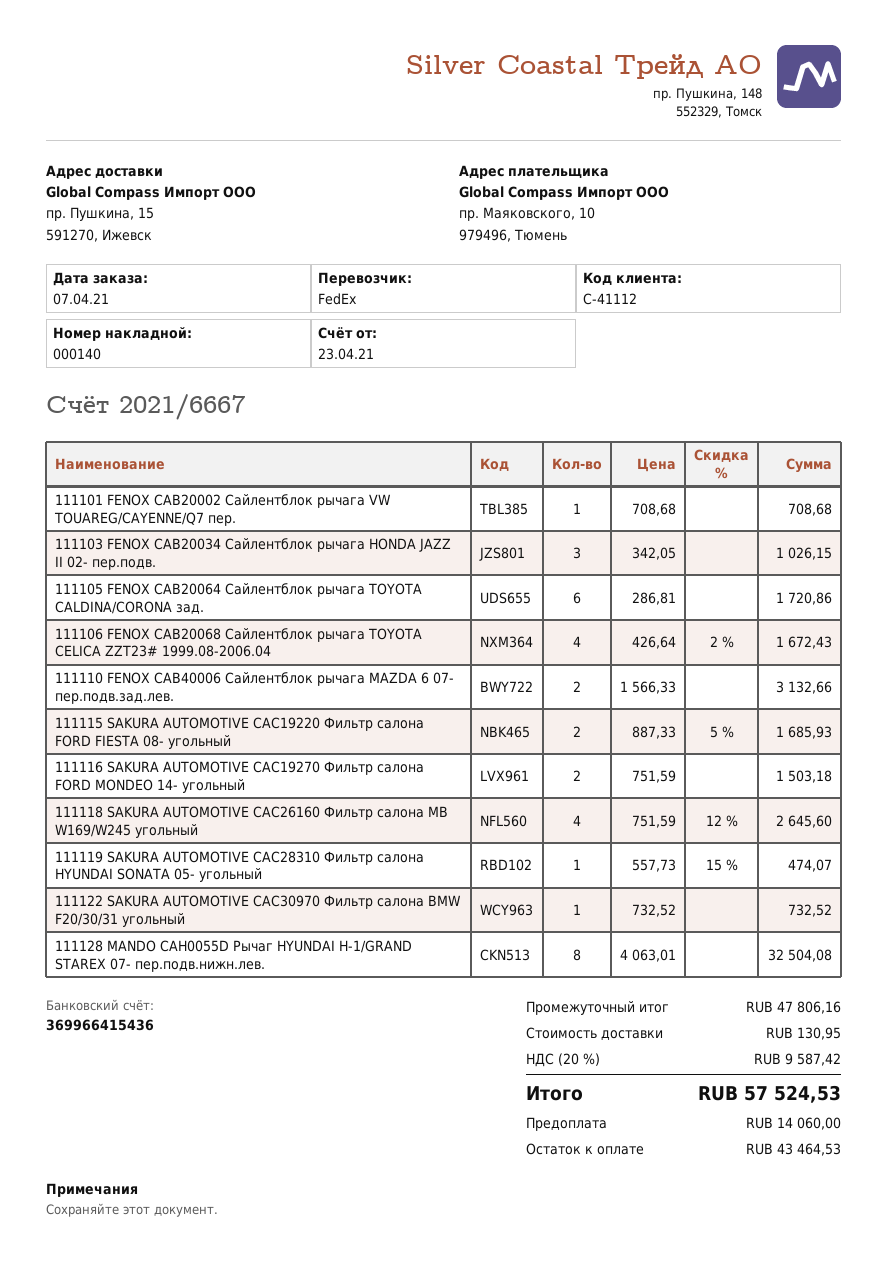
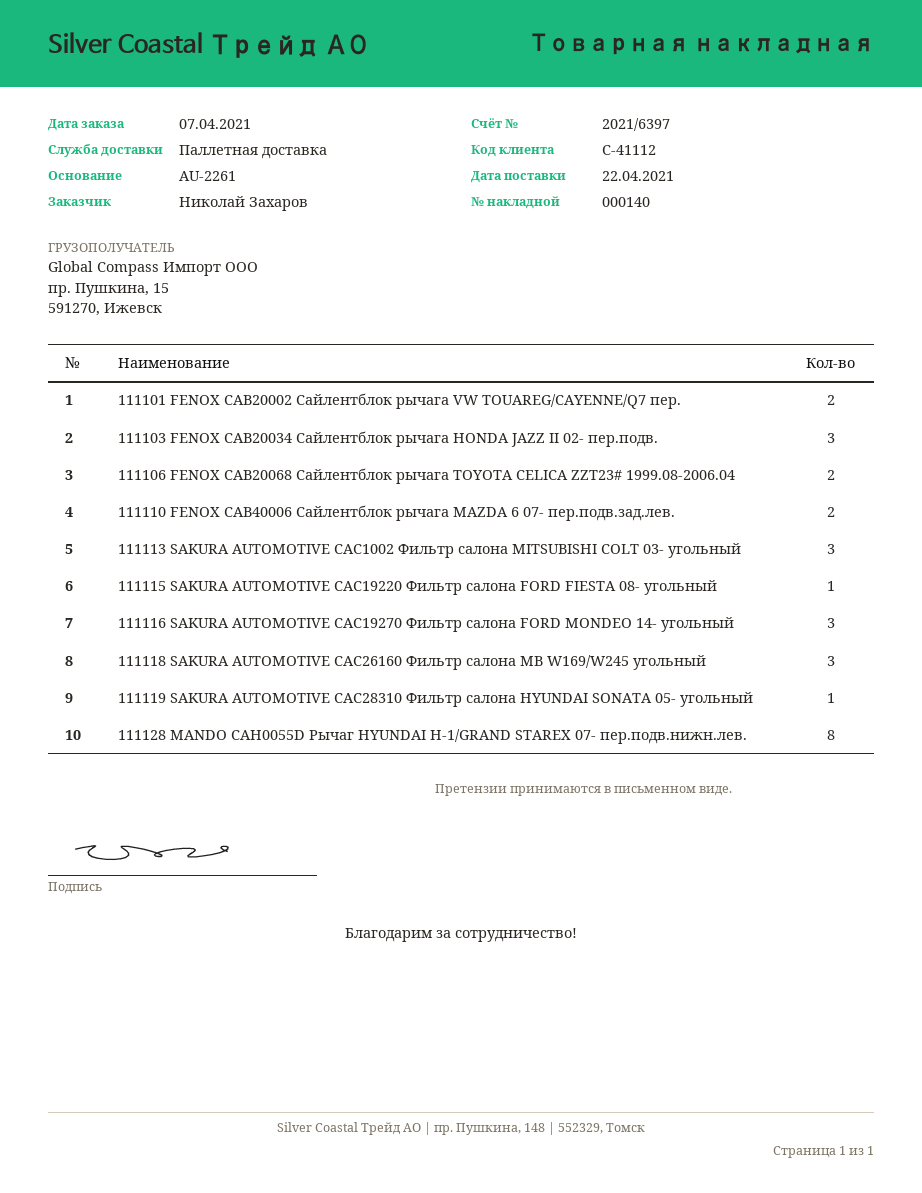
invoice number: 2021/6667 -> 2021/6397
shipping method: FedEx -> pallet freight
111101 FENOX CAB20002 Сайлентблок рычага VW TOUAREG/CAYENNE/Q7 пер.: 1 -> 2
111105 FENOX CAB20064 Сайлентблок рычага TOYOTA CALDINA/CORONA зад.: 6 -> none
111106 FENOX CAB20068 Сайлентблок рычага TOYOTA CELICA ZZT23# 1999.08-2006.04: 4 -> 2
111115 SAKURA AUTOMOTIVE CAC19220 Фильтр салона FORD FIESTA 08- угольный: 2 -> 1
111116 SAKURA AUTOMOTIVE CAC19270 Фильтр салона FORD MONDEO 14- угольный: 2 -> 3
111118 SAKURA AUTOMOTIVE CAC26160 Фильтр салона MB W169/W245 угольный: 4 -> 3
111122 SAKURA AUTOMOTIVE CAC30970 Фильтр салона BMW F20/30/31 угольный: 1 -> none
111113 SAKURA AUTOMOTIVE CAC1002 Фильтр салона MITSUBISHI COLT 03- угольный: none -> 3

